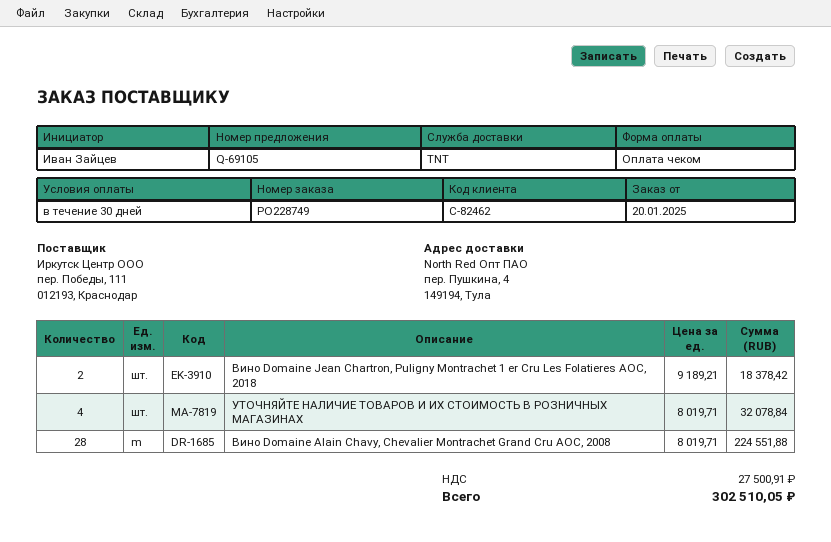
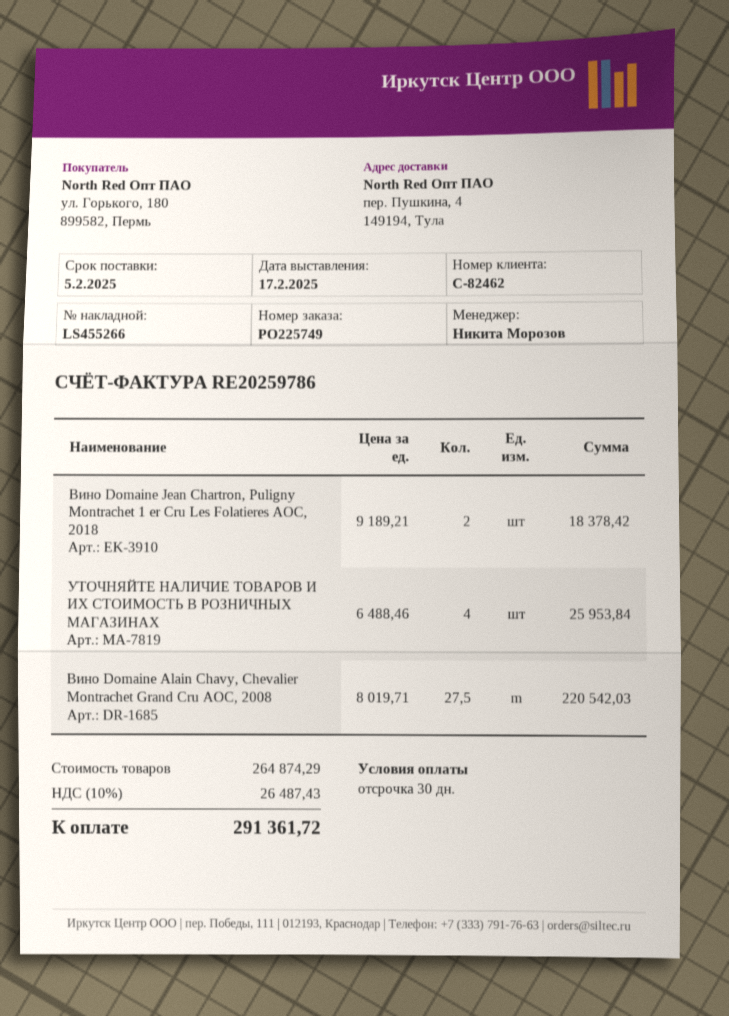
order number: PO228749 -> PO225749
УТОЧНЯЙТЕ НАЛИЧИЕ ТОВАРОВ И ИХ СТОИМОСТЬ В РОЗНИЧНЫХ МАГАЗИНАХ: 4 x 8019.71 = 32078.84 -> 4 x 6488.46 = 25953.84
Вино Domaine Alain Chavy, Chevalier Montrachet Grand Cru AOC, 2008: 28 x 8019.71 = 224551.88 -> 27.5 x 8019.71 = 220542.03
tax: 27500.91 -> 26487.43
total: 302510.05 -> 291361.72

